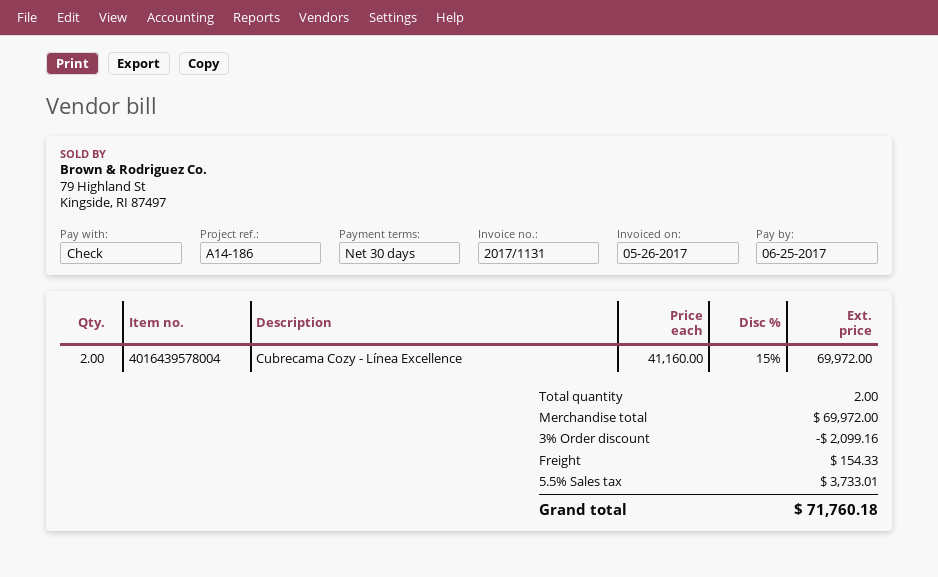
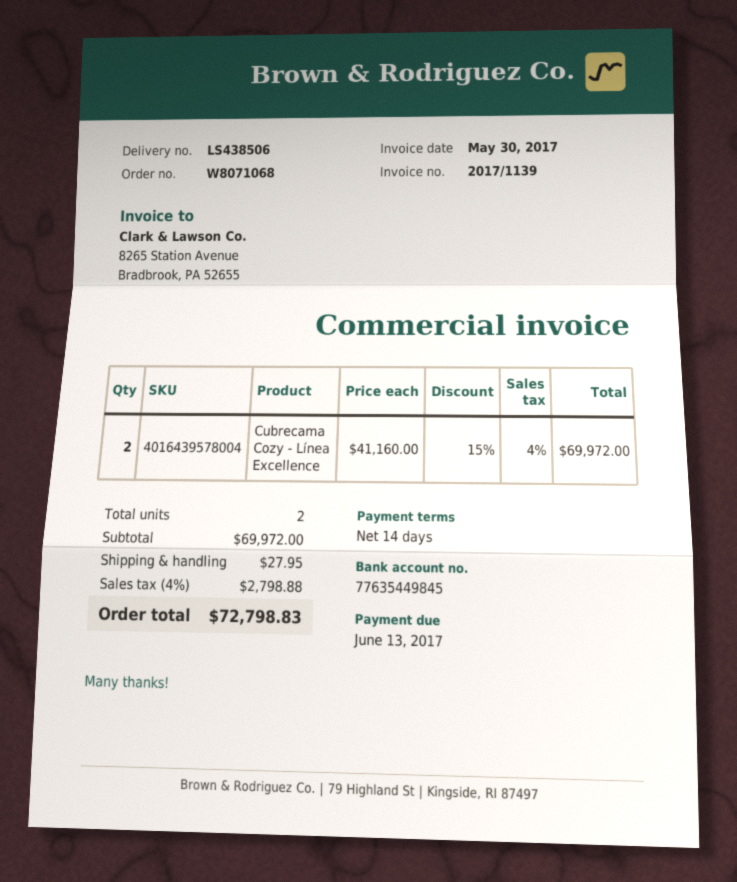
invoice number: 2017/1131 -> 2017/1139
invoice date: 2017-05-26 -> 2017-05-30
payment terms: 30 days -> 14 days
due date: 2017-06-25 -> 2017-06-13
discount: 3% = 2099.16 -> none
shipping: 154.33 -> 27.95
tax: 5.5% = 3733.01 -> 4% = 2798.88
total: 71760.18 -> 72798.83

